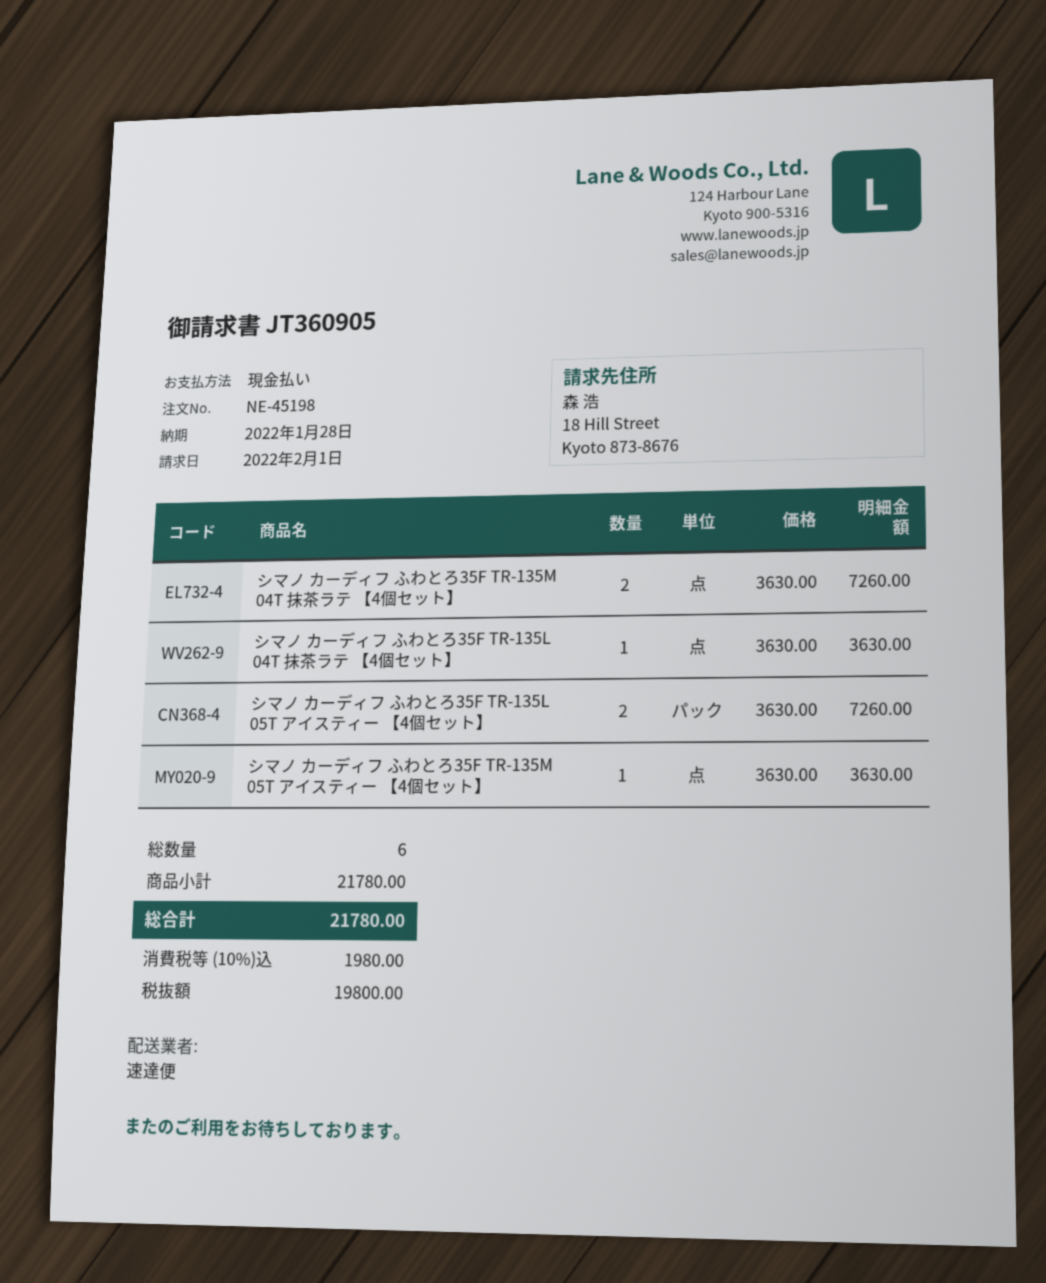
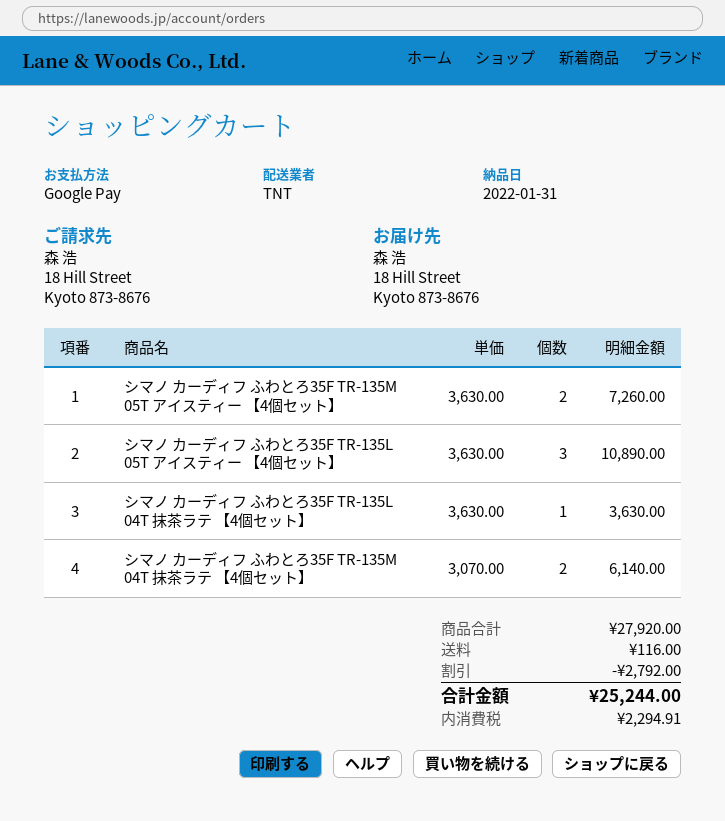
delivery date: 2022-01-28 -> 2022-01-31
payment method: cash -> Google Pay
shipping method: express -> TNT
シマノ カーディフ ふわとろ35F TR-135M 04T 抹茶ラテ 【4個セット】: 2 x 3630.00 = 7260.00 -> 2 x 3070.00 = 6140.00
シマノ カーディフ ふわとろ35F TR-135L 05T アイスティー 【4個セット】: 2 x 3630.00 = 7260.00 -> 3 x 3630.00 = 10890.00
シマノ カーディフ ふわとろ35F TR-135M 05T アイスティー 【4個セット】: 1 x 3630.00 = 3630.00 -> 2 x 3630.00 = 7260.00
subtotal: 21780.00 -> 27920.00
discount: none -> 2792.00
shipping: none -> 116.00
tax: 1980.00 -> 2294.91
total: 21780.00 -> 25244.00

